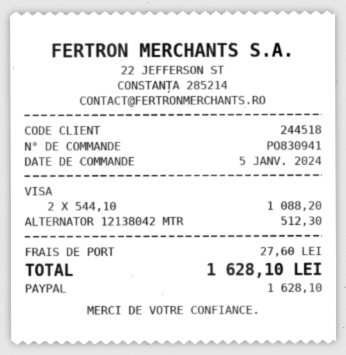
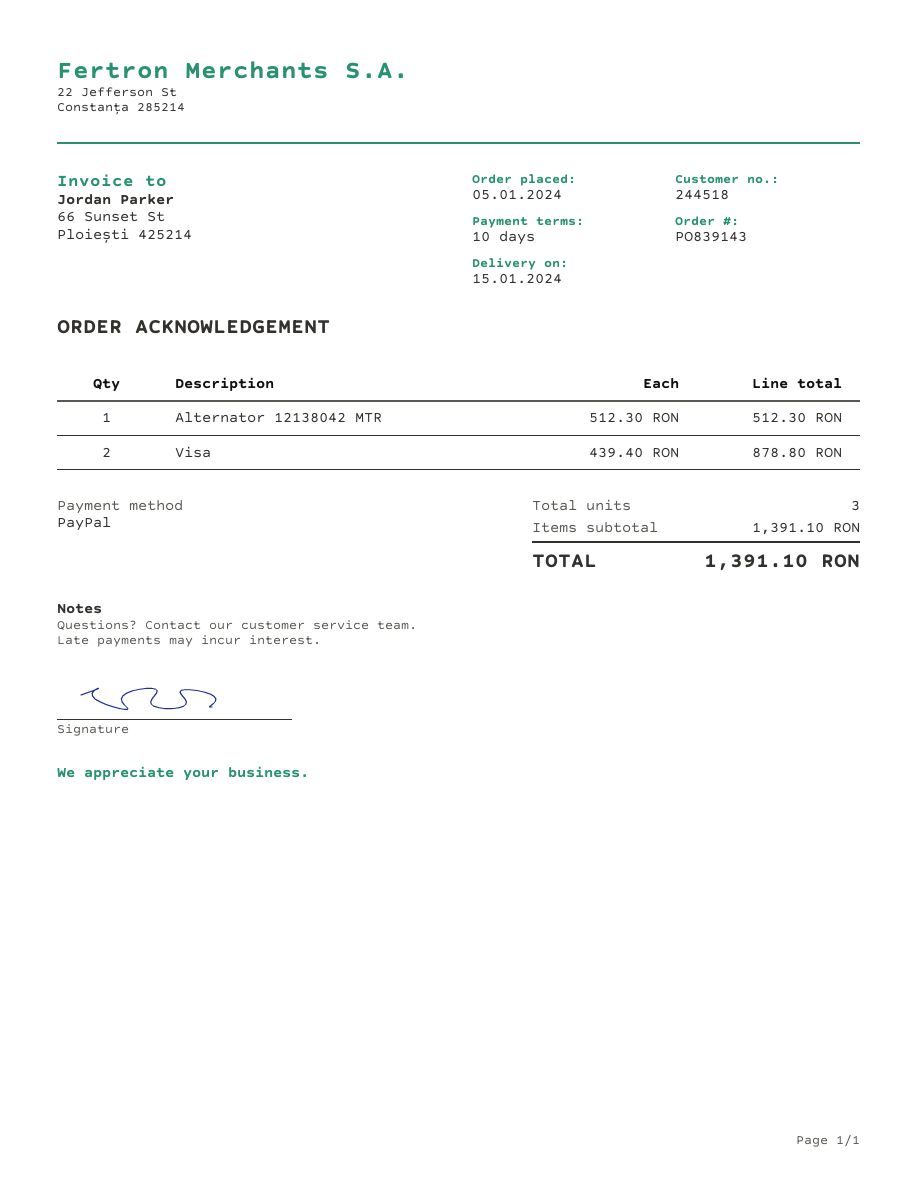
order number: PO830941 -> PO839143
VISA: 2 x 544.10 = 1088.20 -> 2 x 439.40 = 878.80
shipping: 27.60 -> none
total: 1628.10 -> 1391.10

